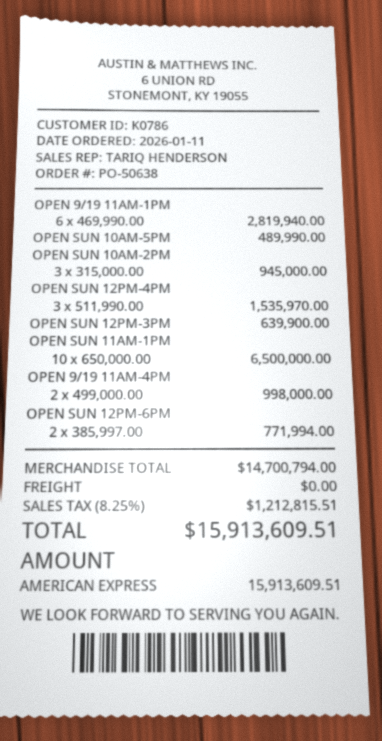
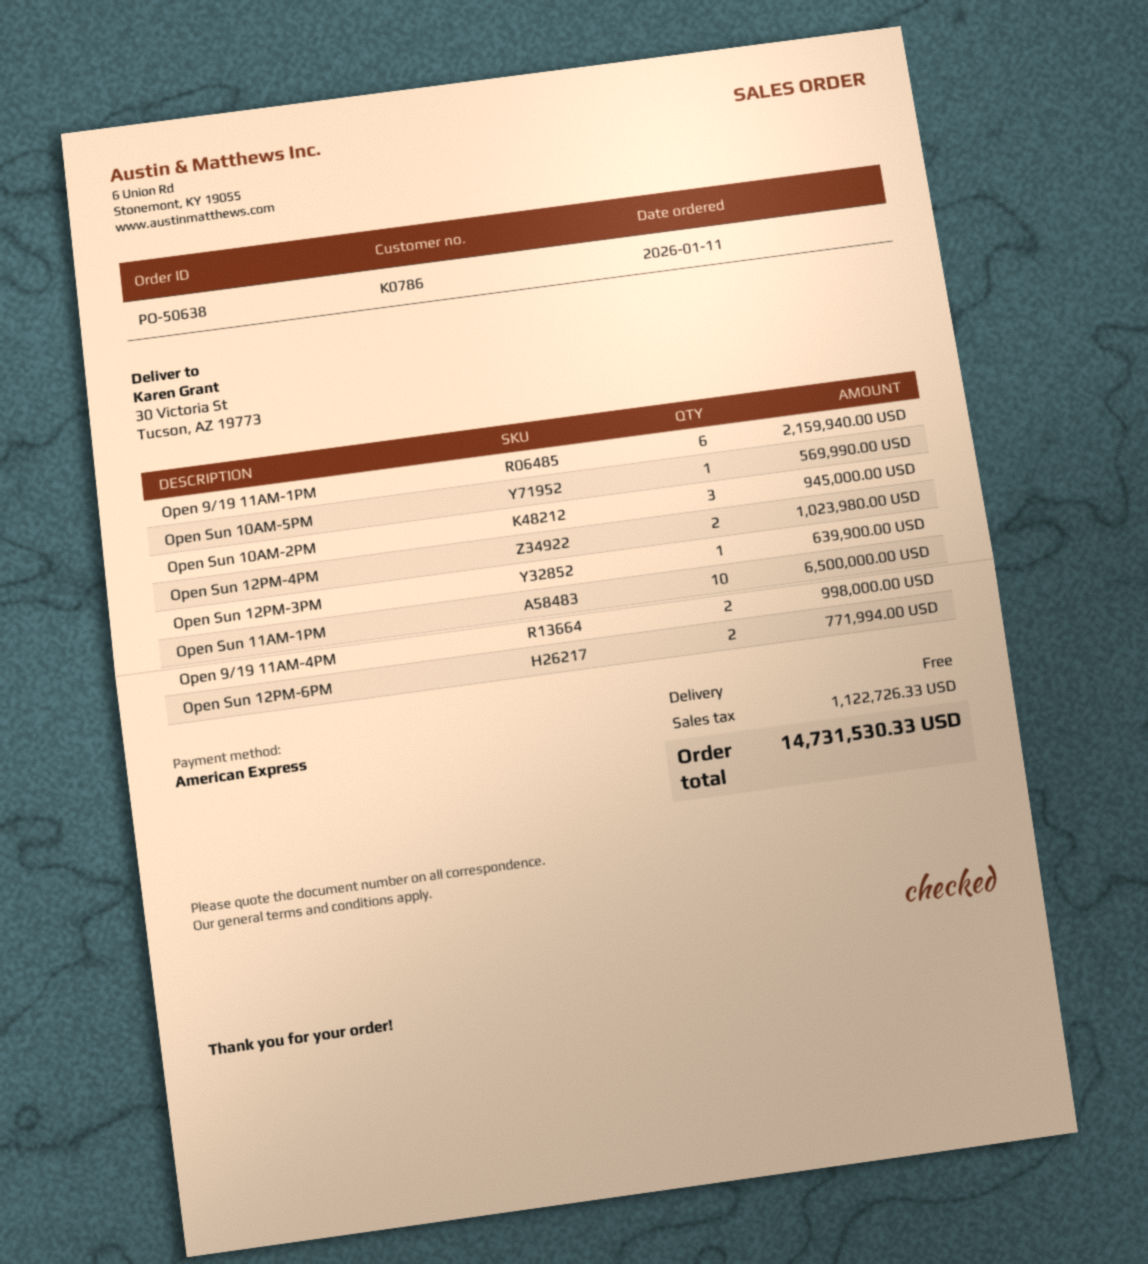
OPEN 9/19 11AM-1PM: 6 for 2819940.00 -> 6 for 2159940.00
OPEN SUN 10AM-5PM: 1 for 489990.00 -> 1 for 569990.00
OPEN SUN 12PM-4PM: 3 for 1535970.00 -> 2 for 1023980.00
tax: 1212815.51 -> 1122726.33
total: 15913609.51 -> 14731530.33

